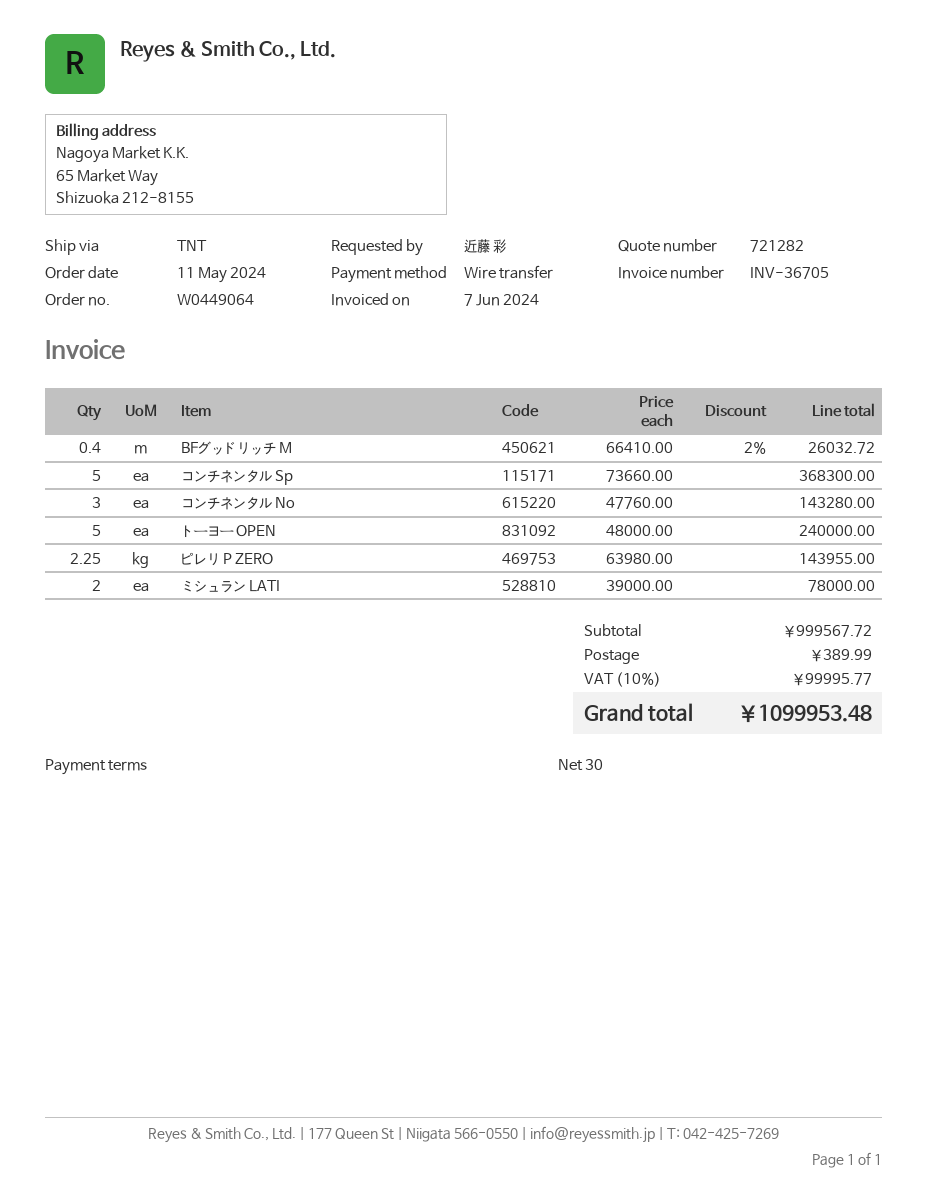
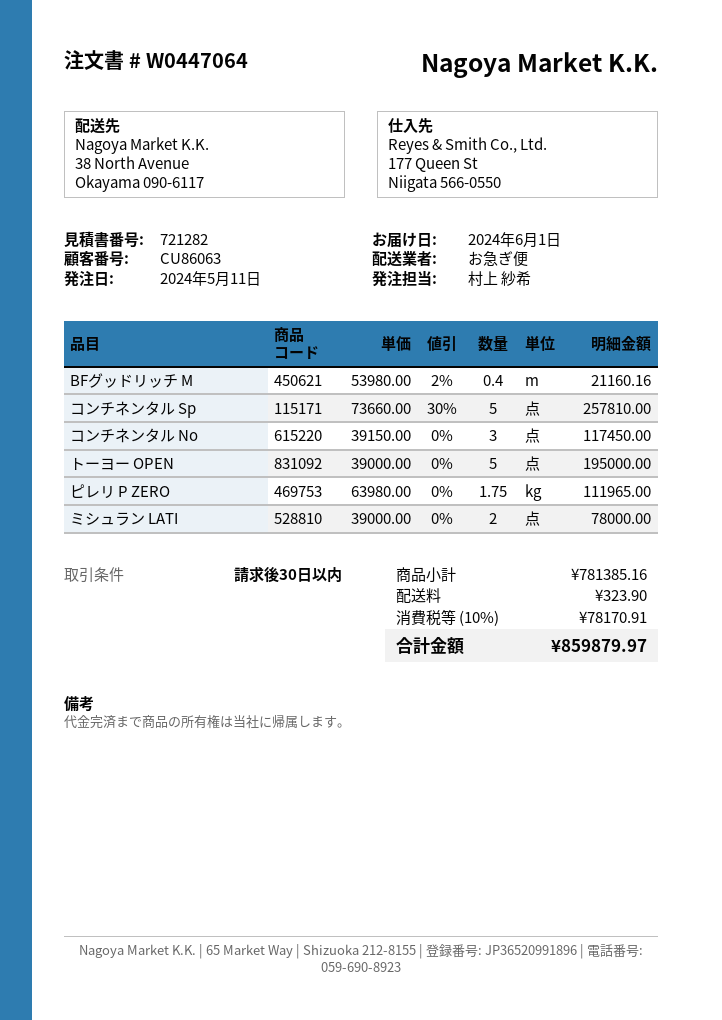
order number: W0449064 -> W0447064
ordered by: 近藤 彩 -> 村上 紗希
shipping method: TNT -> express
BFグッドリッチ M: 0.4 x 66410.00 - 2% = 26032.72 -> 0.4 x 53980.00 - 2% = 21160.16
コンチネンタル Sp: 5 x 73660.00 = 368300.00 -> 5 x 73660.00 - 30% = 257810.00
コンチネンタル No: 3 x 47760.00 = 143280.00 -> 3 x 39150.00 = 117450.00
トーヨー OPEN: 5 x 48000.00 = 240000.00 -> 5 x 39000.00 = 195000.00
ピレリ P ZERO: 2.25 x 63980.00 = 143955.00 -> 1.75 x 63980.00 = 111965.00
subtotal: 999567.72 -> 781385.16
shipping: 389.99 -> 323.90
tax: 10% = 99995.77 -> 10% = 78170.91
total: 1099953.48 -> 859879.97

